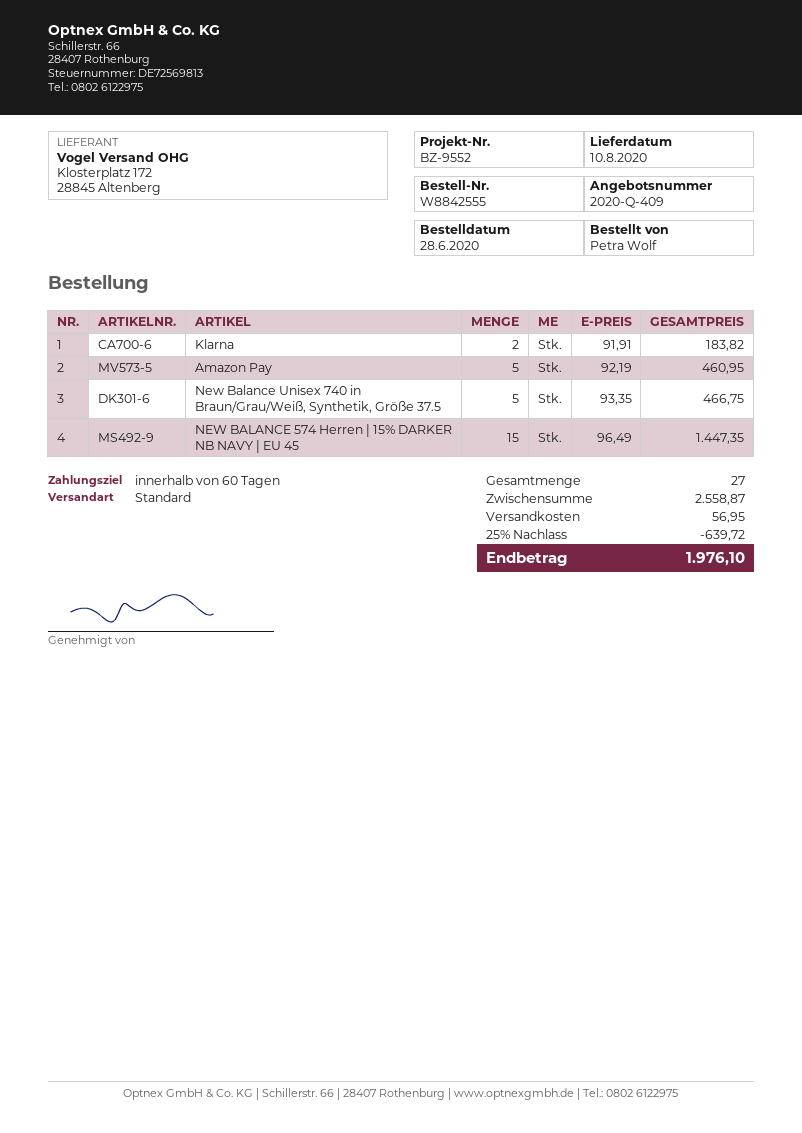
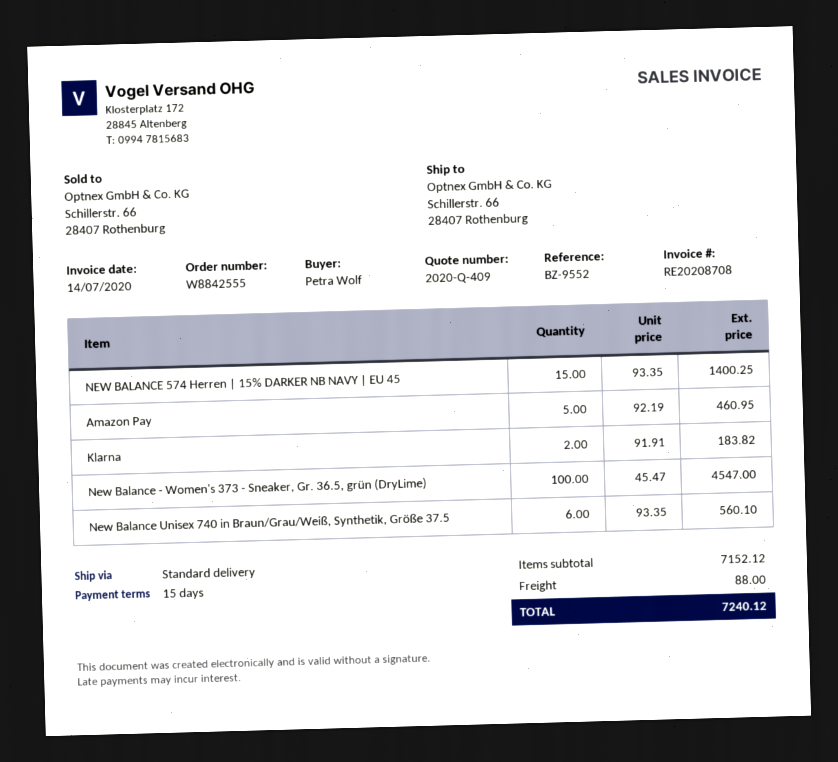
payment terms: 60 days -> 15 days
New Balance Unisex 740 in Braun/Grau/Weiß, Synthetik, Größe 37.5: 5 x 93.35 = 466.75 -> 6 x 93.35 = 560.10
NEW BALANCE 574 Herren | 15% DARKER NB NAVY | EU 45: 15 x 96.49 = 1447.35 -> 15 x 93.35 = 1400.25
New Balance - Women's 373 - Sneaker, Gr. 36.5, grün (DryLime): none -> 100 x 45.47 = 4547.00
subtotal: 2558.87 -> 7152.12
discount: 25% = 639.72 -> none
shipping: 56.95 -> 88.00
total: 1976.10 -> 7240.12

